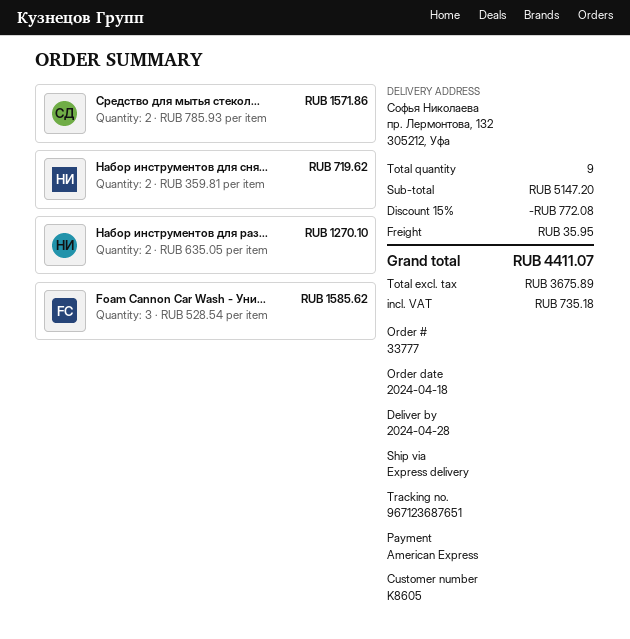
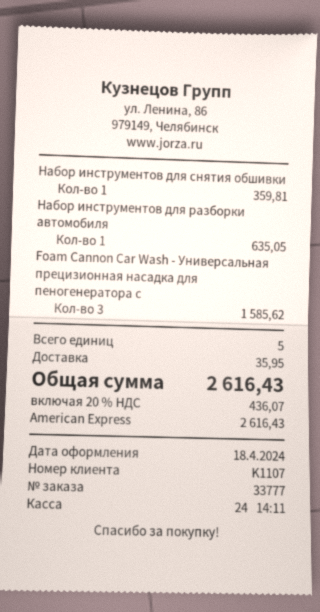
customer number: K8605 -> K1107
Средство для мытья стекол...: 2 for 1571.86 -> none
Набор инструментов для сня...: 2 for 719.62 -> 1 for 359.81
Набор инструментов для раз...: 2 for 1270.10 -> 1 for 635.05
total quantity: 9 -> 5
discount: 15% = 772.08 -> none
tax: 735.18 -> 436.07
total: 4411.07 -> 2616.43

